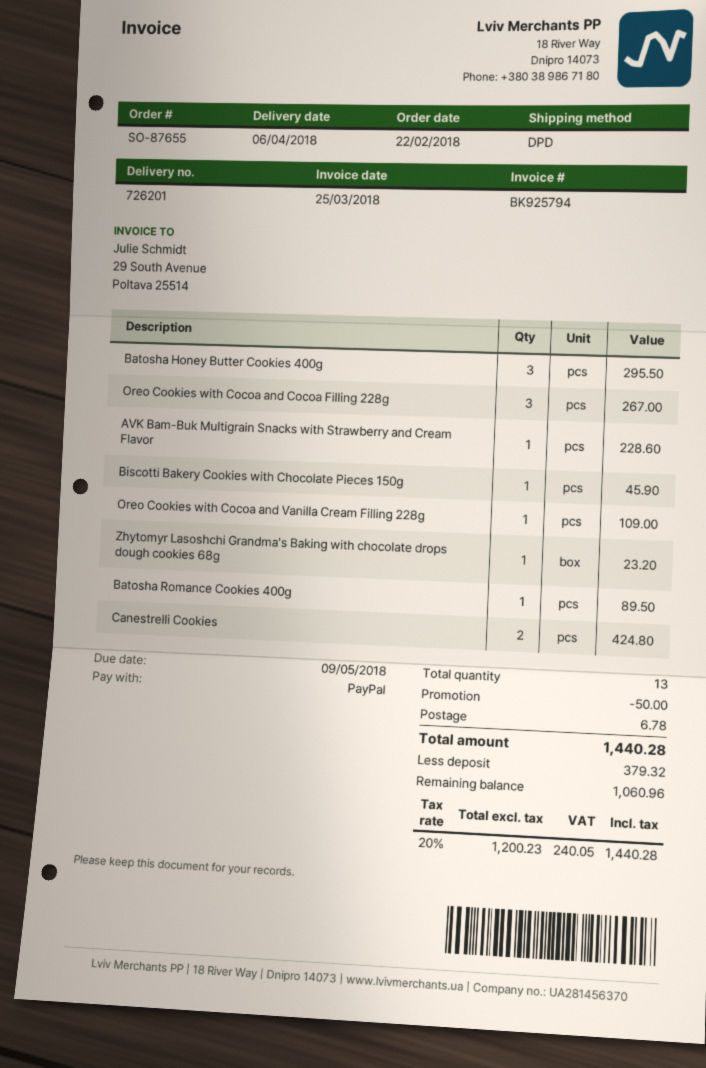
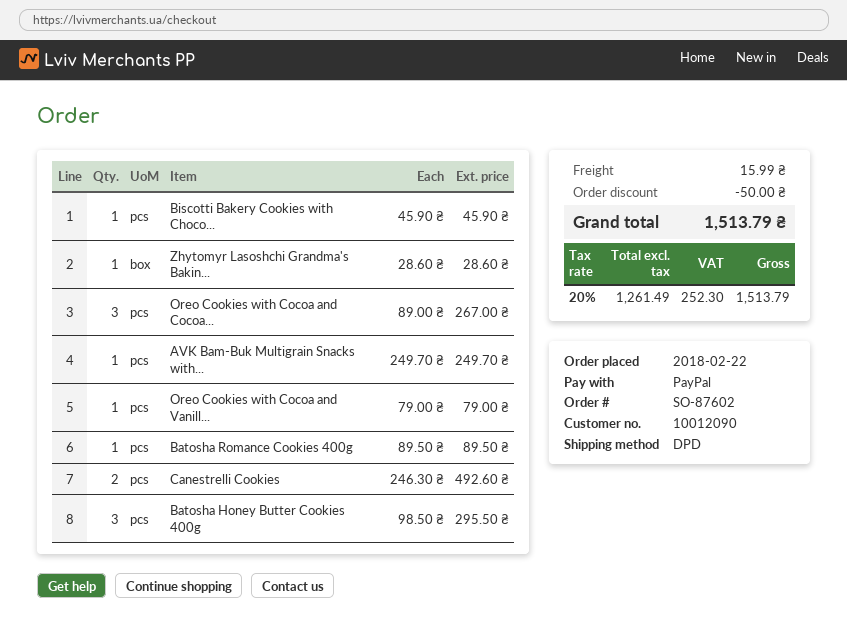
order number: SO-87655 -> SO-87602
AVK Bam-Buk Multigrain Snacks with Strawberry and Cream Flavor: 1 for 228.60 -> 1 for 249.70
Oreo Cookies with Cocoa and Vanilla Cream Filling 228g: 1 for 109.00 -> 1 for 79.00
Zhytomyr Lasoshchi Grandma's Baking with chocolate drops dough cookies 68g: 1 for 23.20 -> 1 for 28.60
Canestrelli Cookies: 2 for 424.80 -> 2 for 492.60
shipping: 6.78 -> 15.99
net: 1200.23 -> 1261.49
tax: 20% = 240.05 -> 20% = 252.30
total: 1440.28 -> 1513.79

